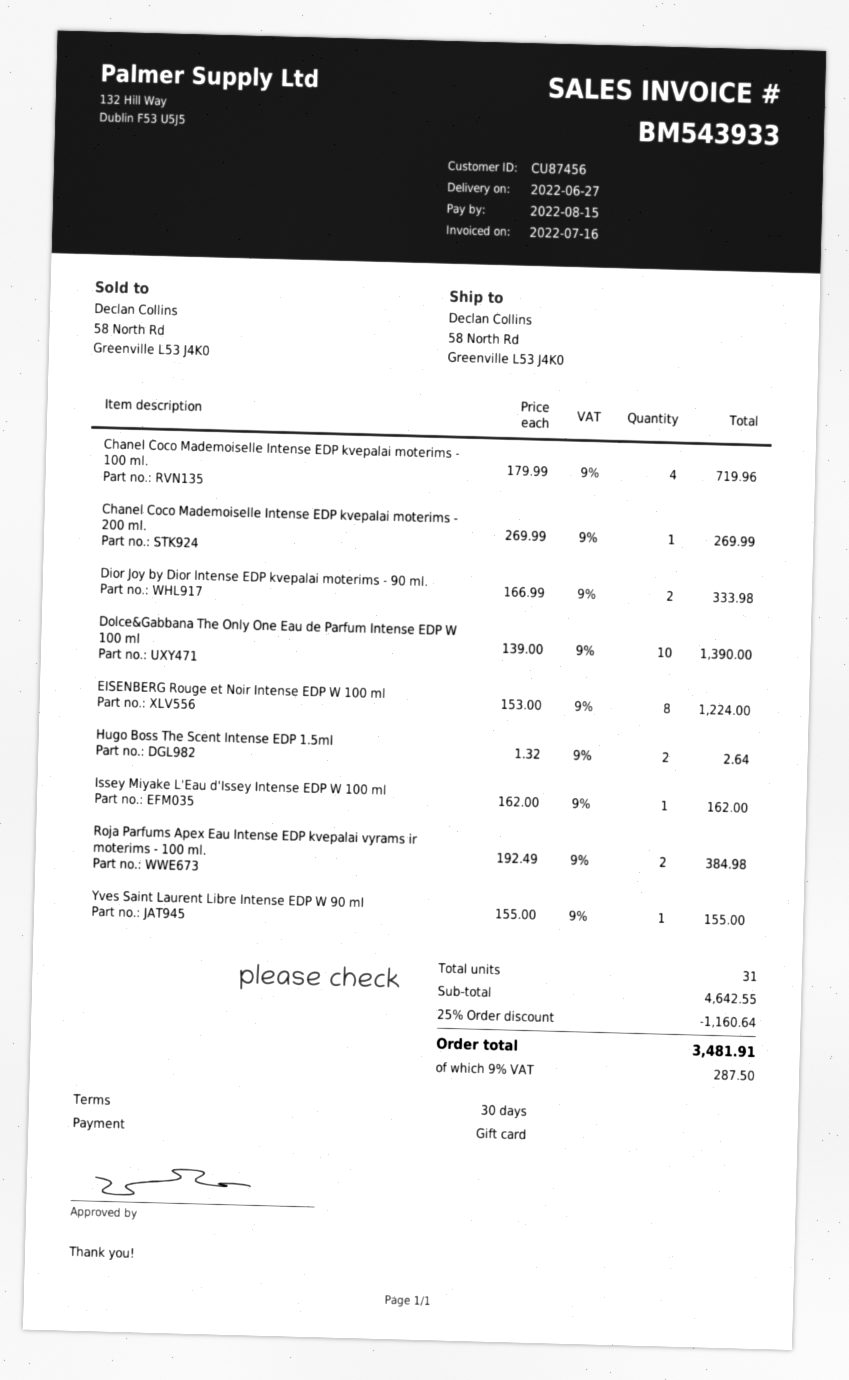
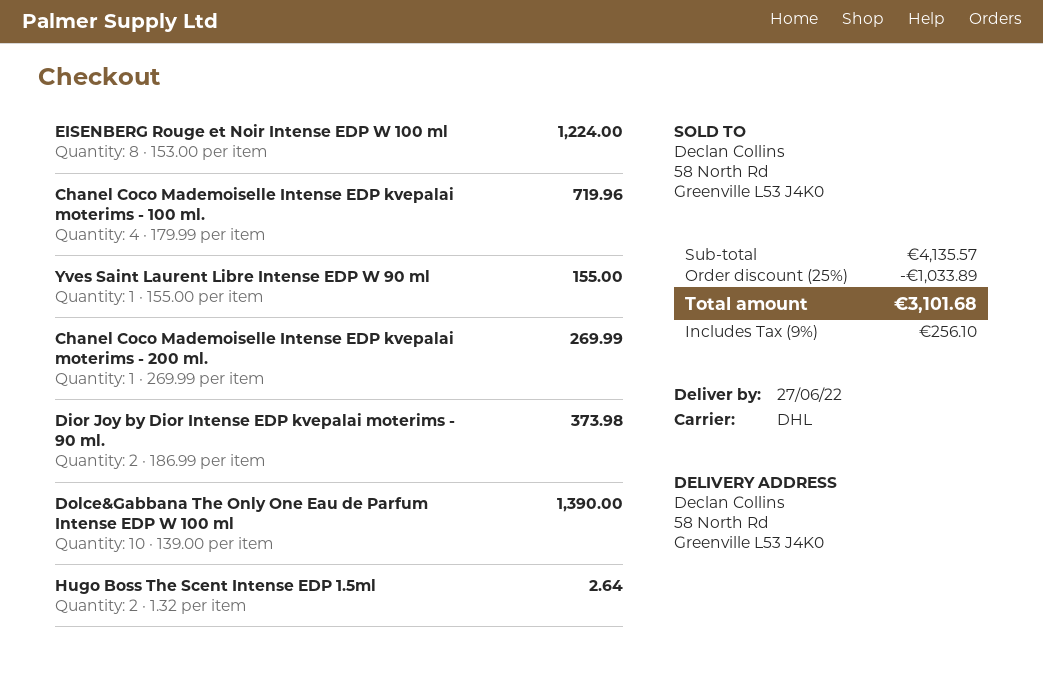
Dior Joy by Dior Intense EDP kvepalai moterims - 90 ml.: 2 x 166.99 = 333.98 -> 2 x 186.99 = 373.98
Issey Miyake L'Eau d'Issey Intense EDP W 100 ml: 1 x 162.00 = 162.00 -> none
Roja Parfums Apex Eau Intense EDP kvepalai vyrams ir moterims - 100 ml.: 2 x 192.49 = 384.98 -> none
subtotal: 4642.55 -> 4135.57
discount: 25% = 1160.64 -> 25% = 1033.89
tax: 9% = 287.50 -> 9% = 256.10
total: 3481.91 -> 3101.68

